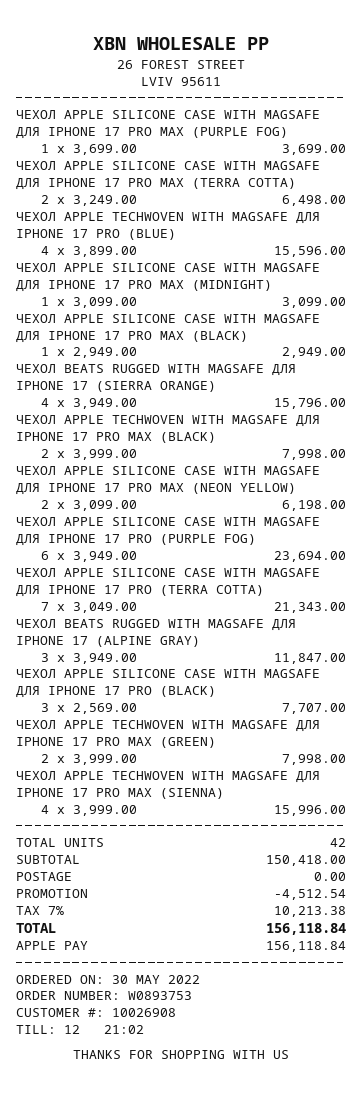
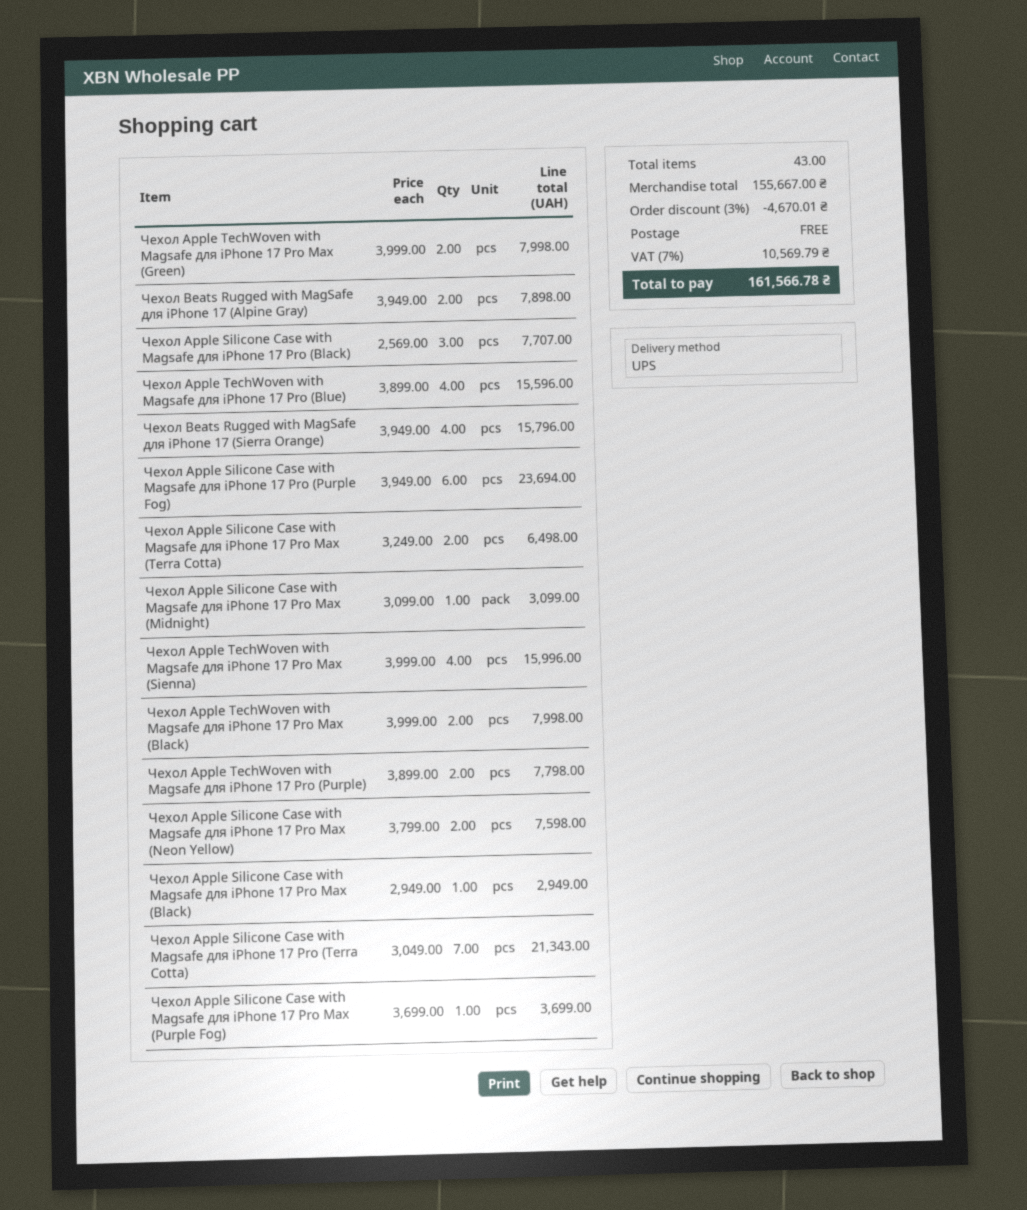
ЧЕХОЛ APPLE SILICONE CASE WITH MAGSAFE ДЛЯ IPHONE 17 PRO MAX (NEON YELLOW): 2 x 3099.00 = 6198.00 -> 2 x 3799.00 = 7598.00
ЧЕХОЛ BEATS RUGGED WITH MAGSAFE ДЛЯ IPHONE 17 (ALPINE GRAY): 3 x 3949.00 = 11847.00 -> 2 x 3949.00 = 7898.00
Чехол Apple TechWoven with Magsafe для iPhone 17 Pro (Purple): none -> 2 x 3899.00 = 7798.00
total quantity: 42 -> 43
subtotal: 150418.00 -> 155667.00
discount: 4512.54 -> 4670.01
tax: 7% = 10213.38 -> 7% = 10569.79
total: 156118.84 -> 161566.78

